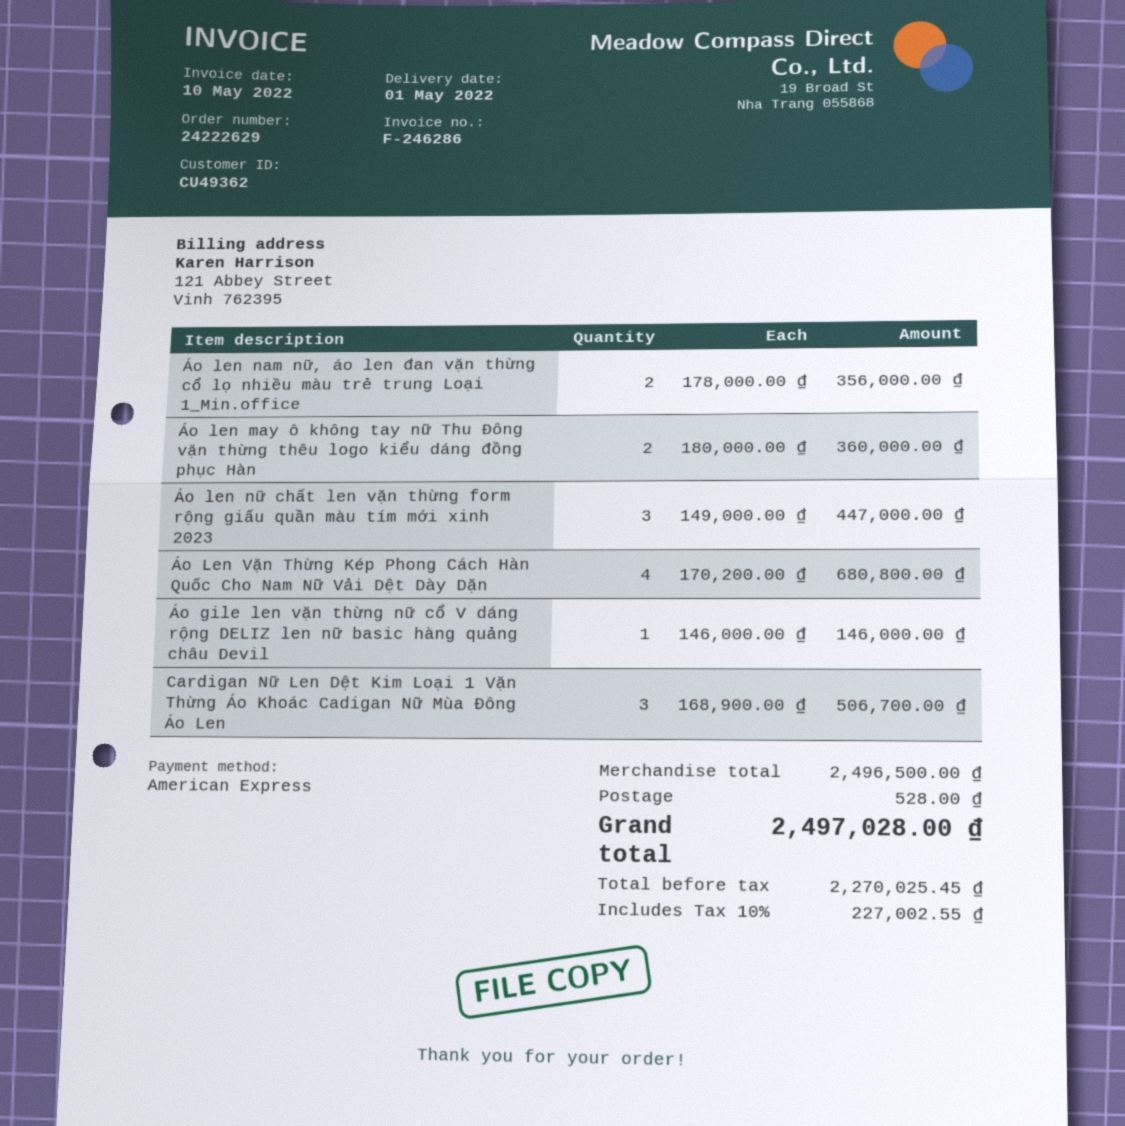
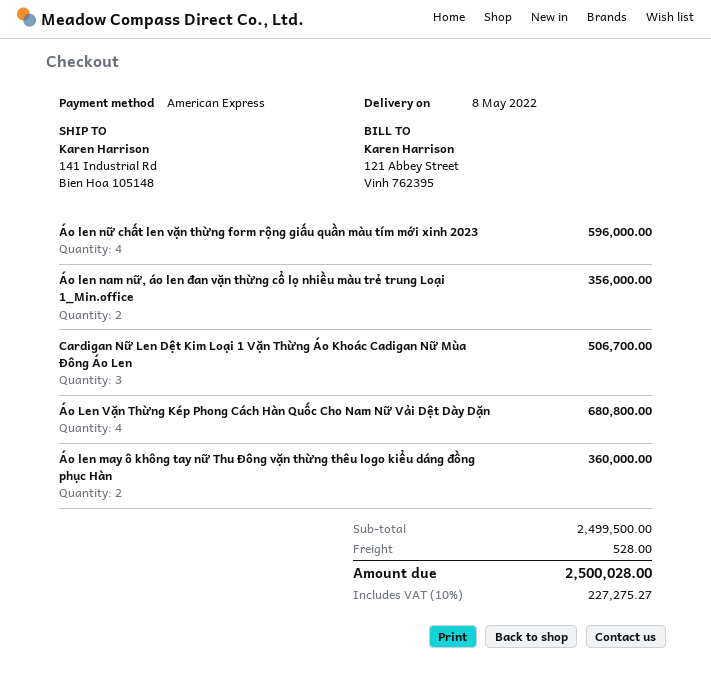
delivery date: 2022-05-01 -> 2022-05-08
Áo len nữ chất len vặn thừng form rộng giấu quần màu tím mới xinh 2023: 3 for 447000.00 -> 4 for 596000.00
Áo gile len vặn thừng nữ cổ V dáng rộng DELIZ len nữ basic hàng quảng châu Devil: 1 for 146000.00 -> none
subtotal: 2496500.00 -> 2499500.00
tax: 10% = 227002.55 -> 10% = 227275.27
total: 2497028.00 -> 2500028.00

